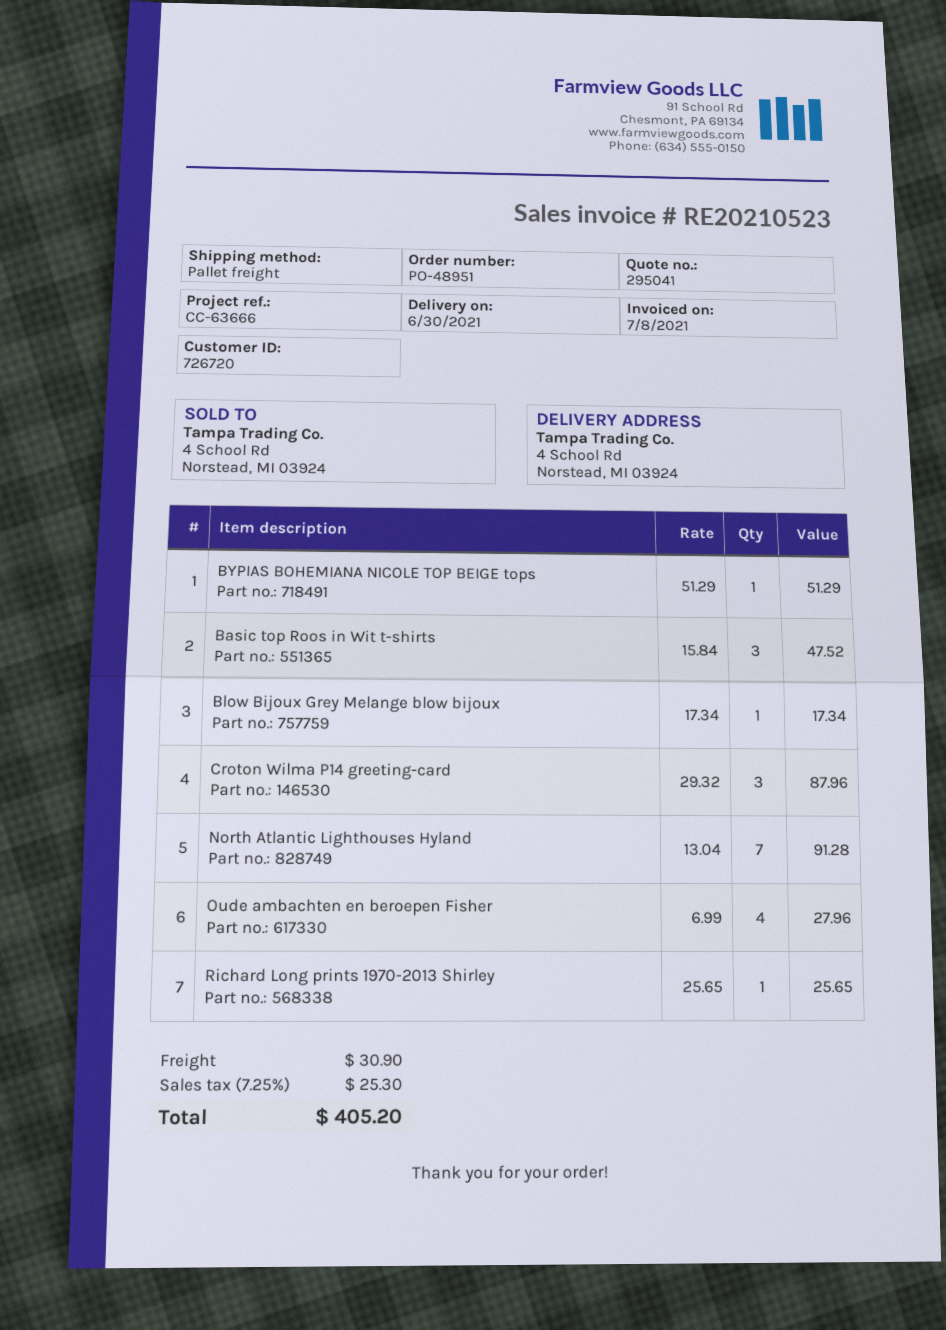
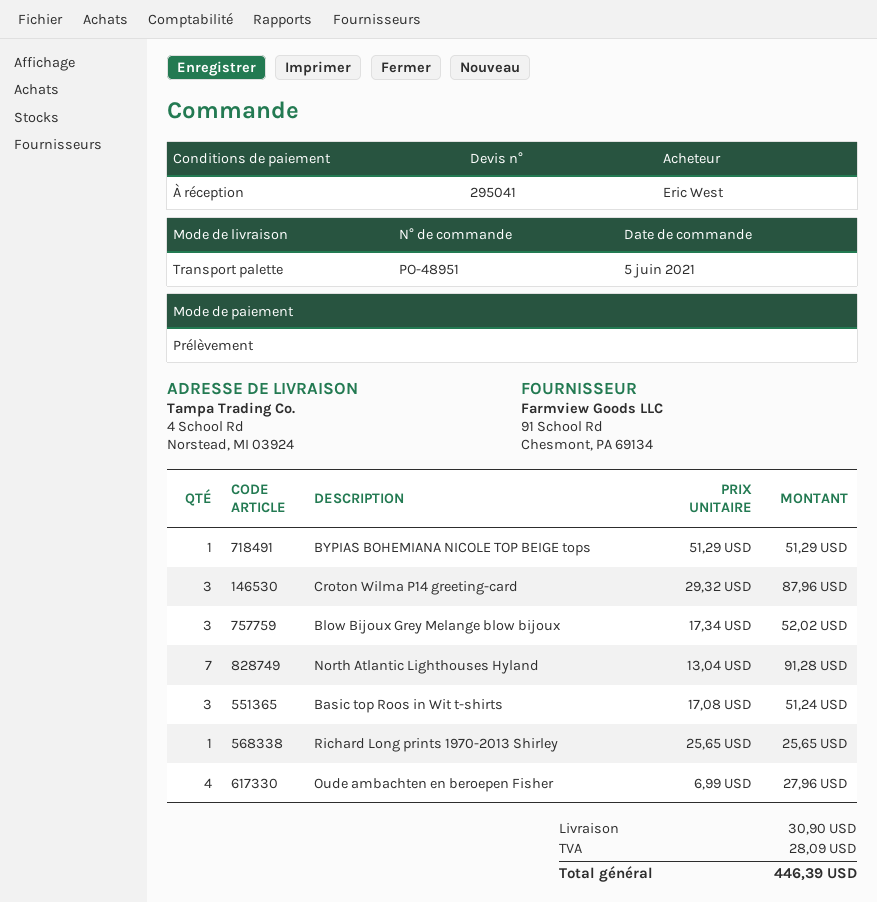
Basic top Roos in Wit t-shirts: 3 x 15.84 = 47.52 -> 3 x 17.08 = 51.24
Blow Bijoux Grey Melange blow bijoux: 1 x 17.34 = 17.34 -> 3 x 17.34 = 52.02
tax: 25.30 -> 28.09
total: 405.20 -> 446.39

